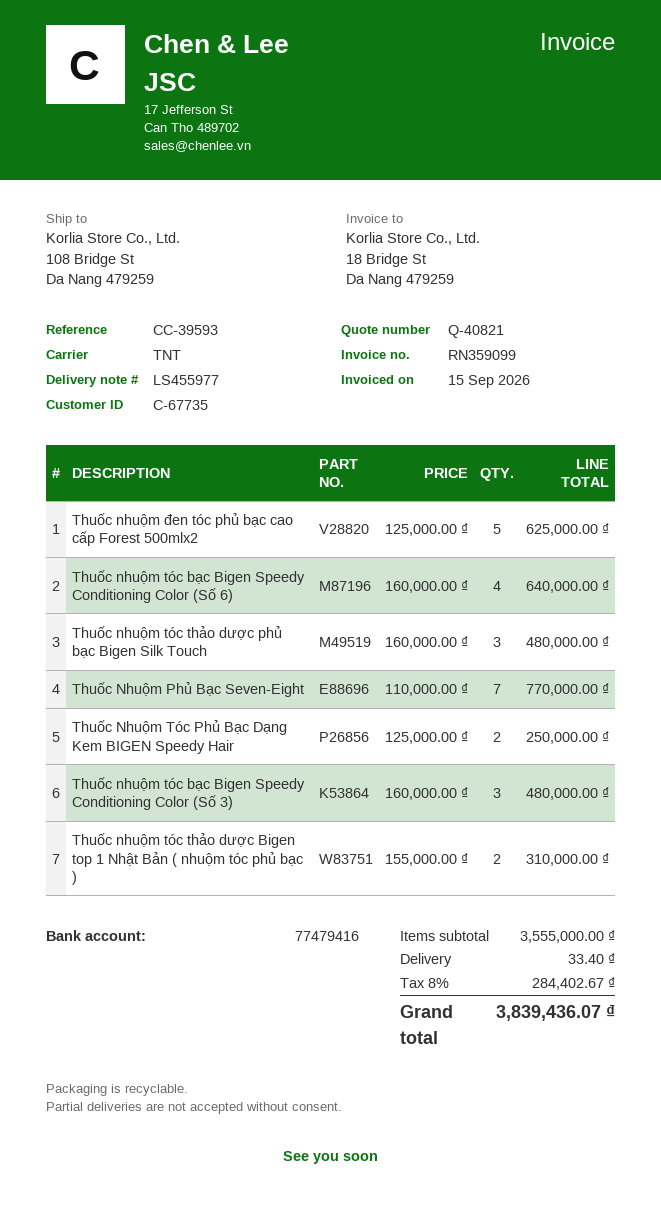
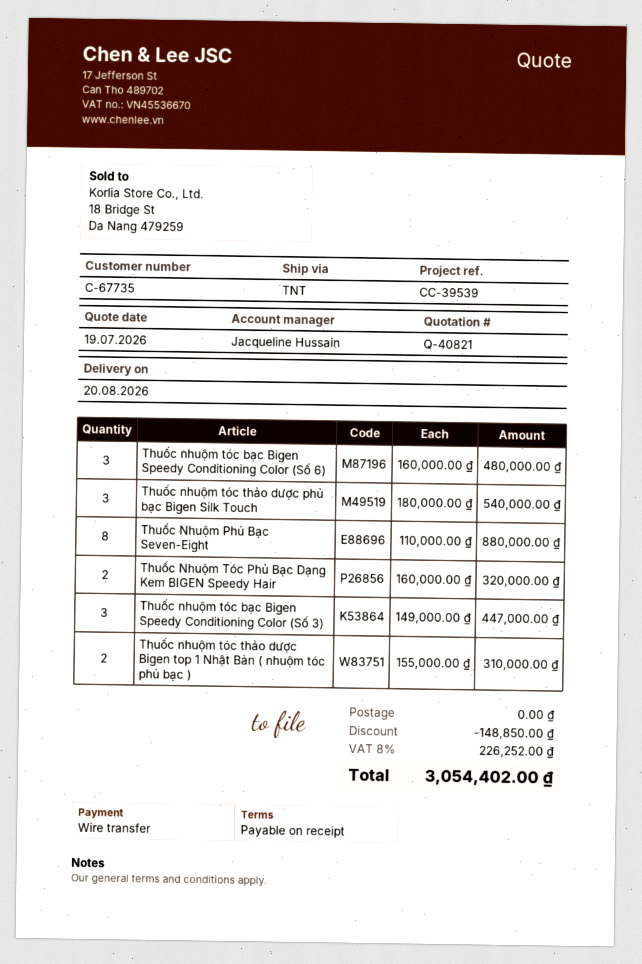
reference: CC-39593 -> CC-39539
Thuốc nhuộm đen tóc phủ bạc cao cấp Forest 500mlx2: 5 x 125000.00 = 625000.00 -> none
Thuốc nhuộm tóc bạc Bigen Speedy Conditioning Color (Số 6): 4 x 160000.00 = 640000.00 -> 3 x 160000.00 = 480000.00
Thuốc nhuộm tóc thảo dược phủ bạc Bigen Silk Touch: 3 x 160000.00 = 480000.00 -> 3 x 180000.00 = 540000.00
Thuốc Nhuộm Phủ Bạc Seven-Eight: 7 x 110000.00 = 770000.00 -> 8 x 110000.00 = 880000.00
Thuốc Nhuộm Tóc Phủ Bạc Dạng Kem BIGEN Speedy Hair: 2 x 125000.00 = 250000.00 -> 2 x 160000.00 = 320000.00
Thuốc nhuộm tóc bạc Bigen Speedy Conditioning Color (Số 3): 3 x 160000.00 = 480000.00 -> 3 x 149000.00 = 447000.00
discount: none -> 148850.00
shipping: 33.40 -> 0.00
tax: 8% = 284402.67 -> 8% = 226252.00
total: 3839436.07 -> 3054402.00

